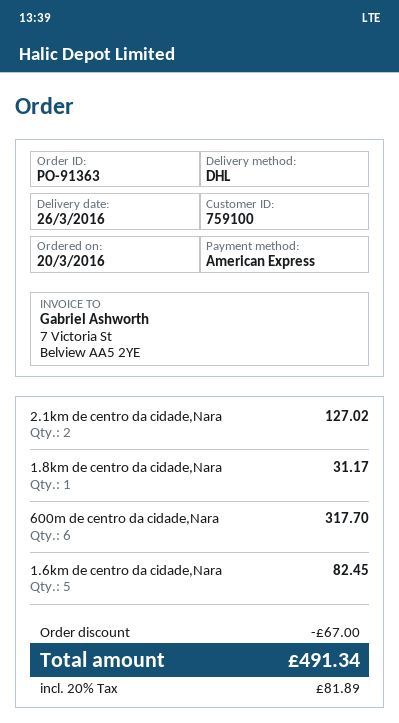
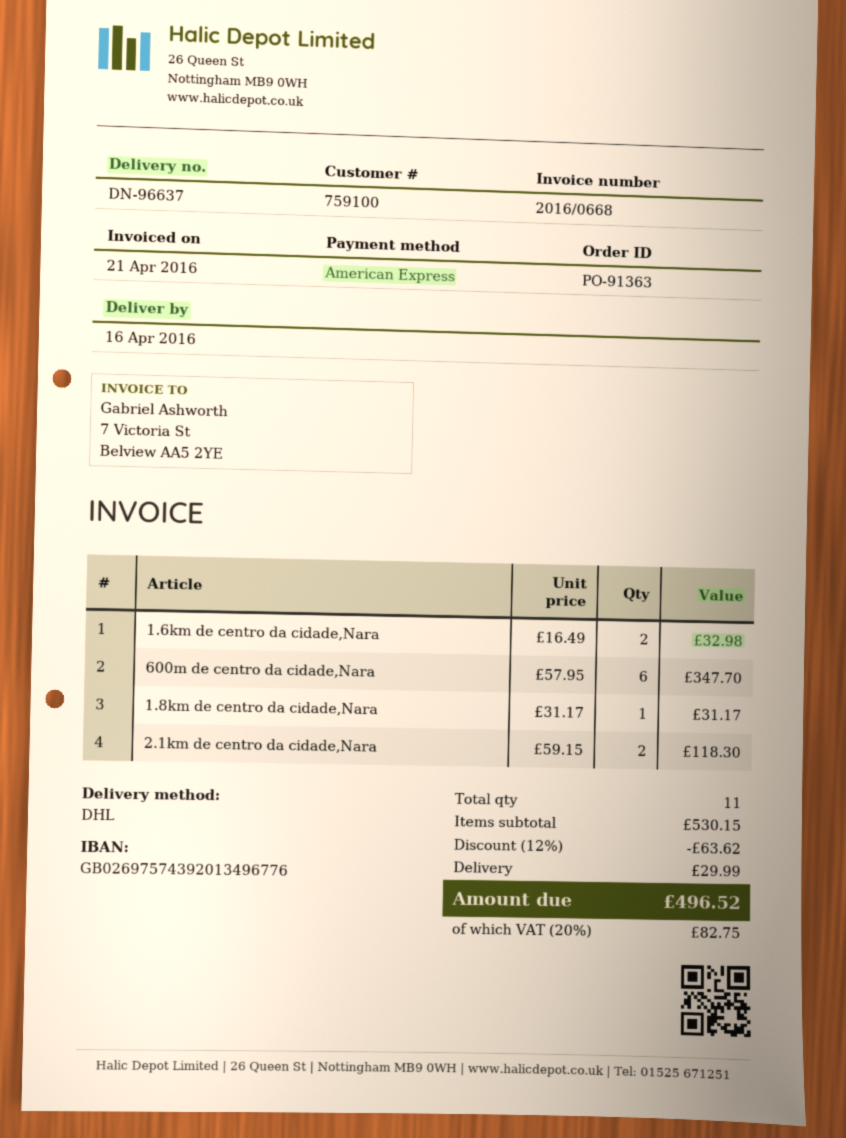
delivery date: 2016-03-26 -> 2016-04-16
2.1km de centro da cidade,Nara: 2 for 127.02 -> 2 for 118.30
600m de centro da cidade,Nara: 6 for 317.70 -> 6 for 347.70
1.6km de centro da cidade,Nara: 5 for 82.45 -> 2 for 32.98
discount: 67.00 -> 63.62
shipping: none -> 29.99
tax: 20% = 81.89 -> 20% = 82.75
total: 491.34 -> 496.52

